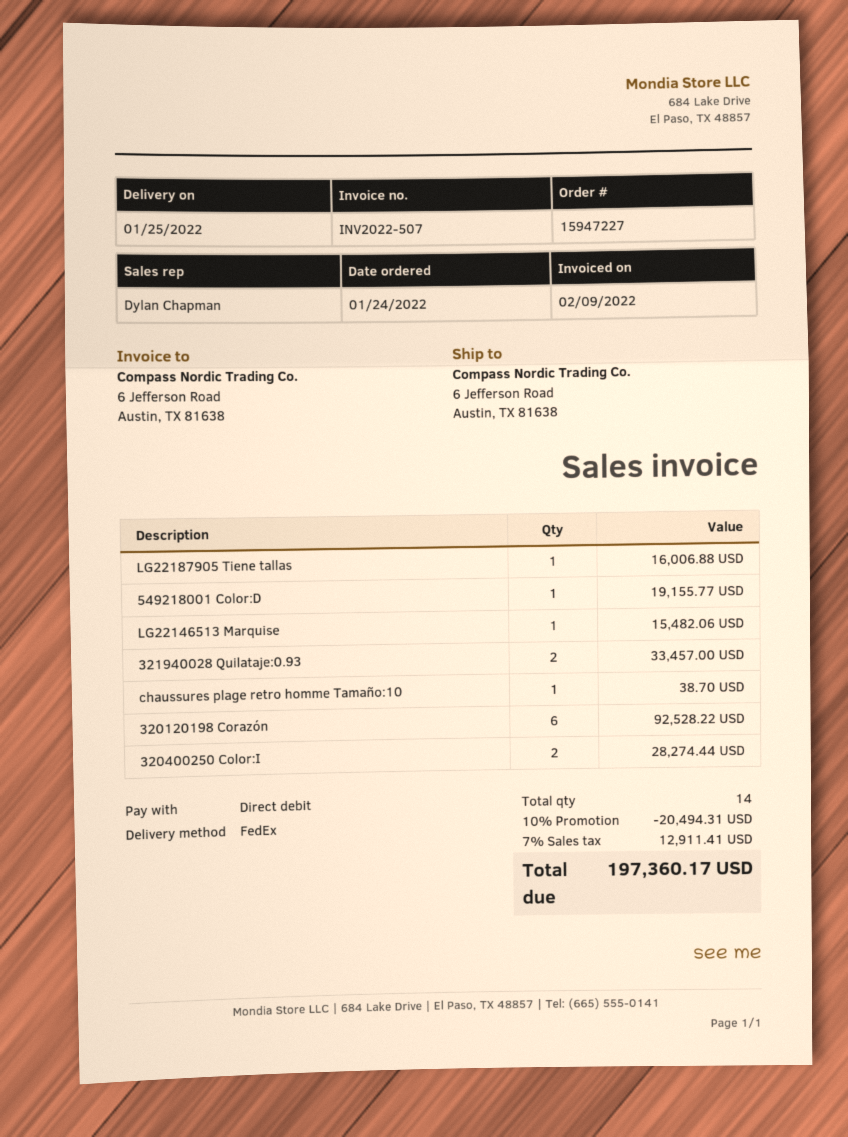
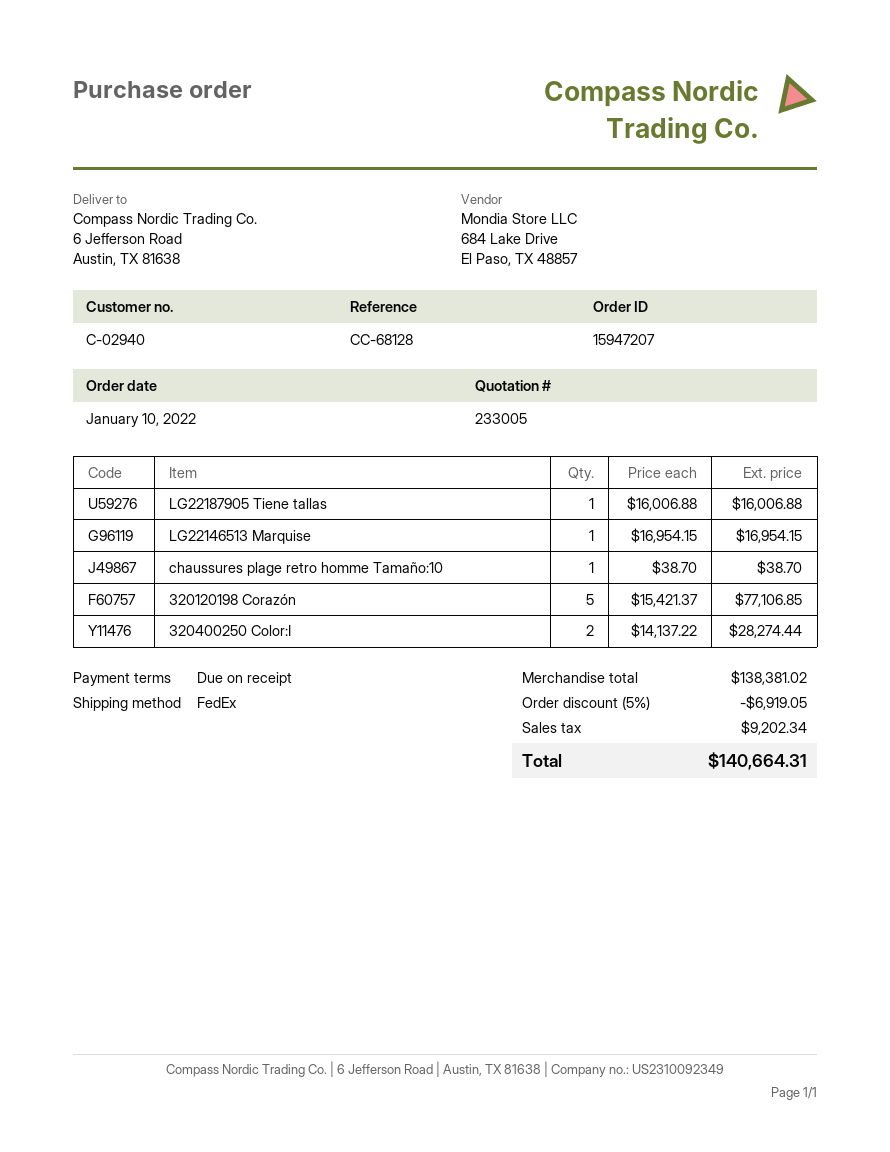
order number: 15947227 -> 15947207
order date: 2022-01-24 -> 2022-01-10
549218001 Color:D: 1 for 19155.77 -> none
LG22146513 Marquise: 1 for 15482.06 -> 1 for 16954.15
321940028 Quilataje:0.93: 2 for 33457.00 -> none
320120198 Corazón: 6 for 92528.22 -> 5 for 77106.85
discount: 10% = 20494.31 -> 5% = 6919.05
tax: 12911.41 -> 9202.34
total: 197360.17 -> 140664.31

